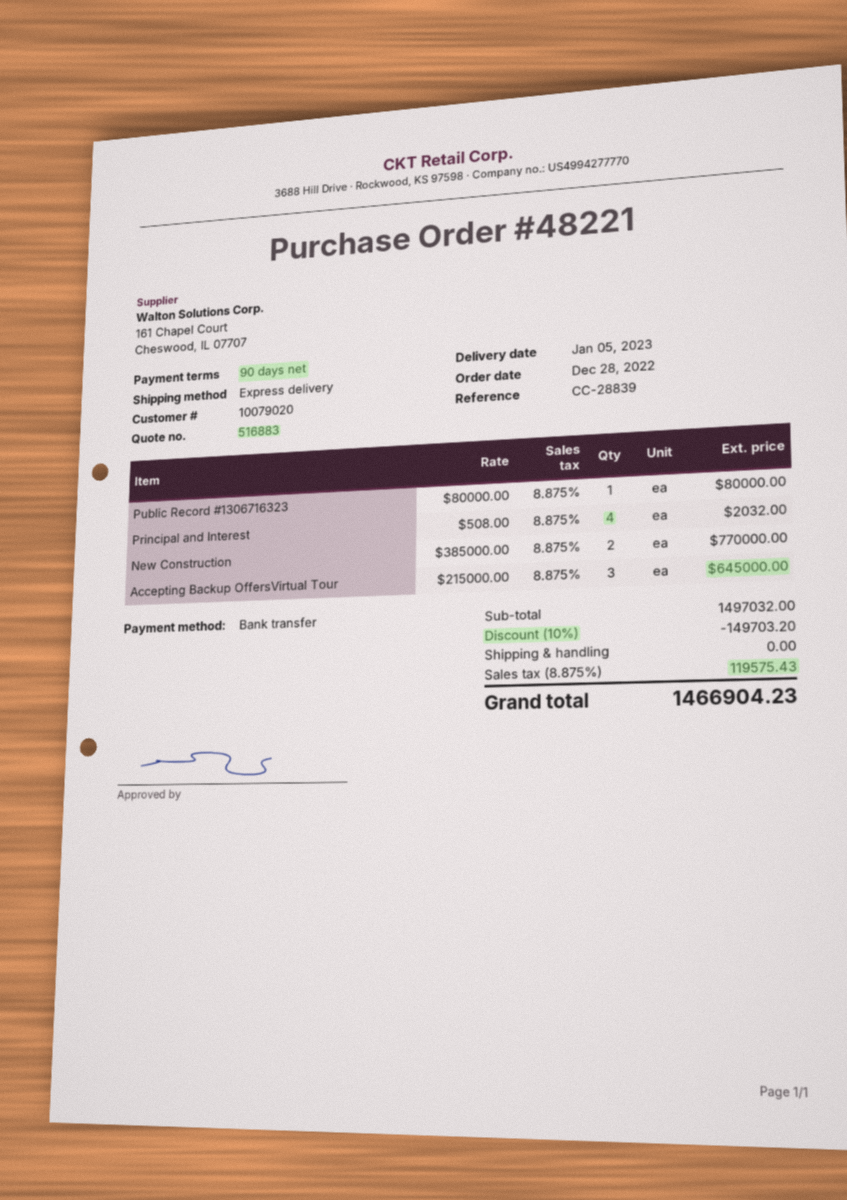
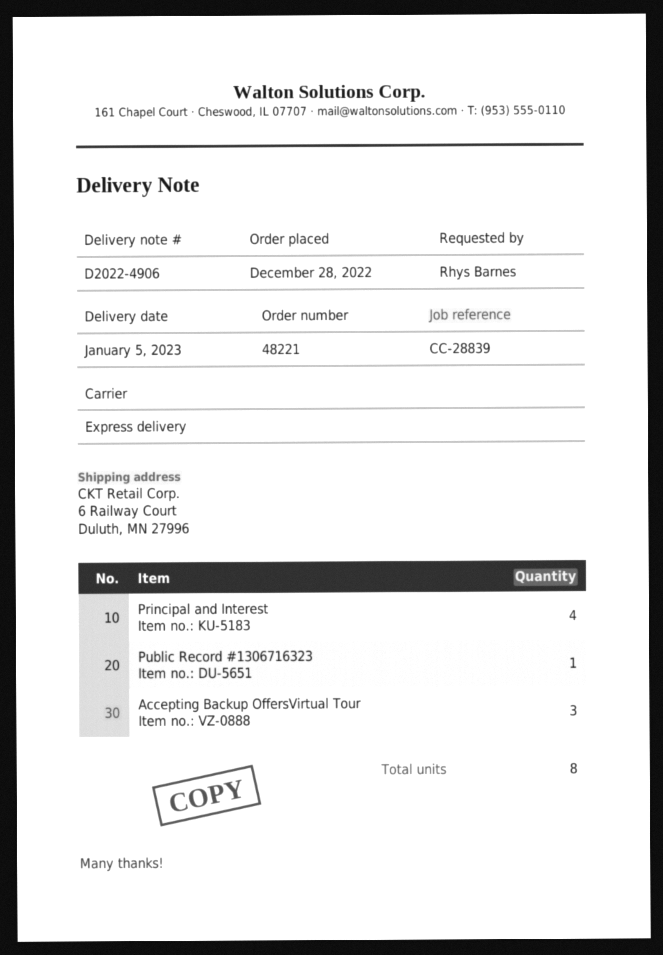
New Construction: 2 -> none

